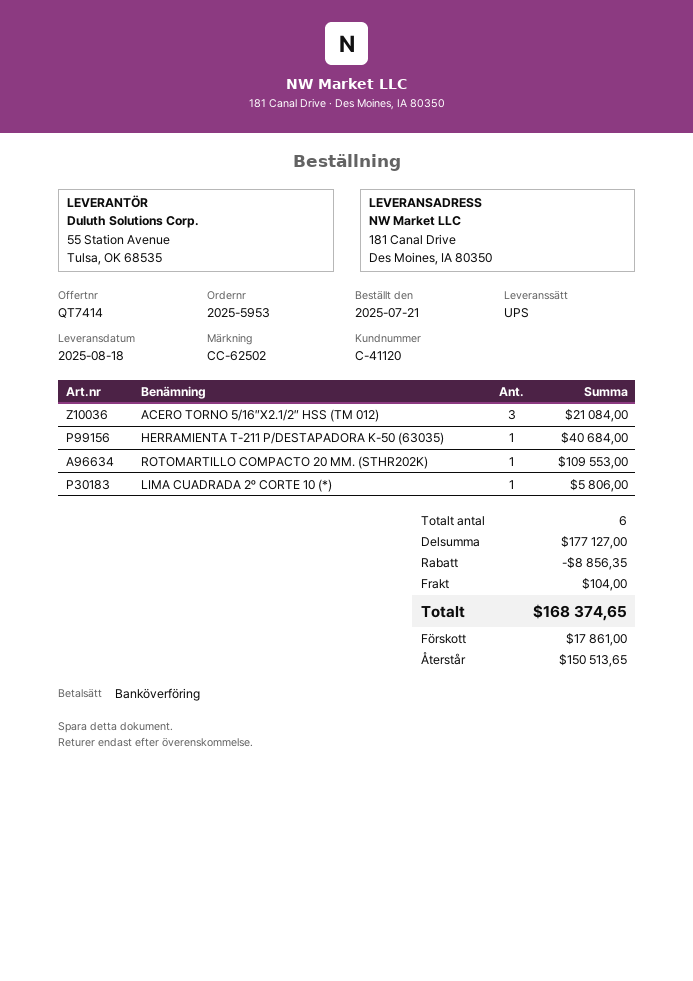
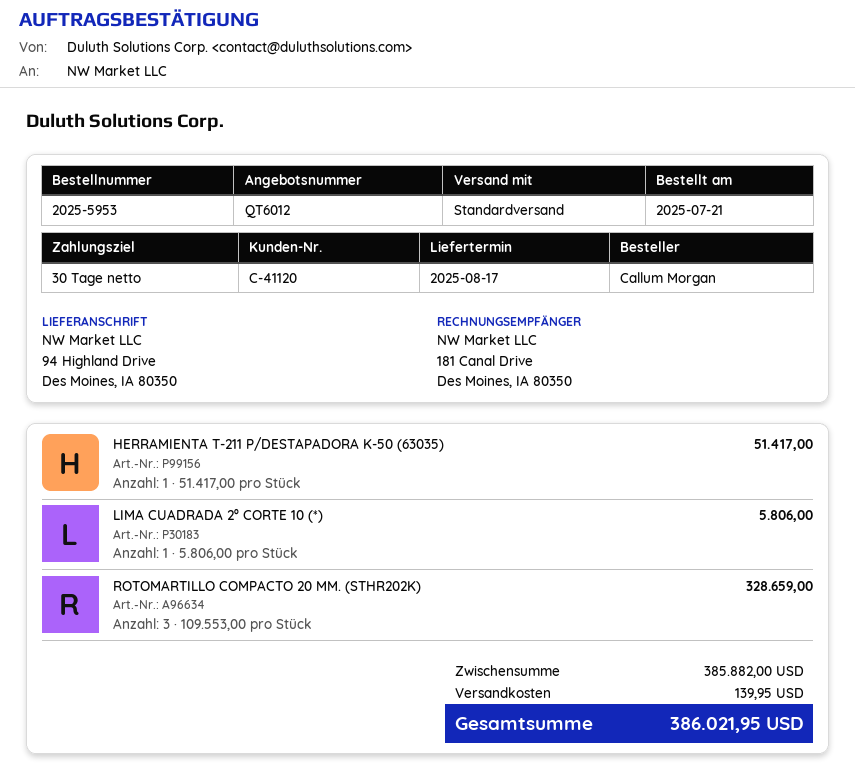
quote number: QT7414 -> QT6012
delivery date: 2025-08-18 -> 2025-08-17
shipping method: UPS -> standard
ship to: 181 Canal Drive, Des Moines, IA 80350 -> 94 Highland Drive, Des Moines, IA 80350
ACERO TORNO 5/16″X2.1/2″ HSS (TM 012): 3 for 21084.00 -> none
HERRAMIENTA T-211 P/DESTAPADORA K-50 (63035): 1 for 40684.00 -> 1 for 51417.00
ROTOMARTILLO COMPACTO 20 MM. (STHR202K): 1 for 109553.00 -> 3 for 328659.00
subtotal: 177127.00 -> 385882.00
discount: 8856.35 -> none
shipping: 104.00 -> 139.95
total: 168374.65 -> 386021.95

